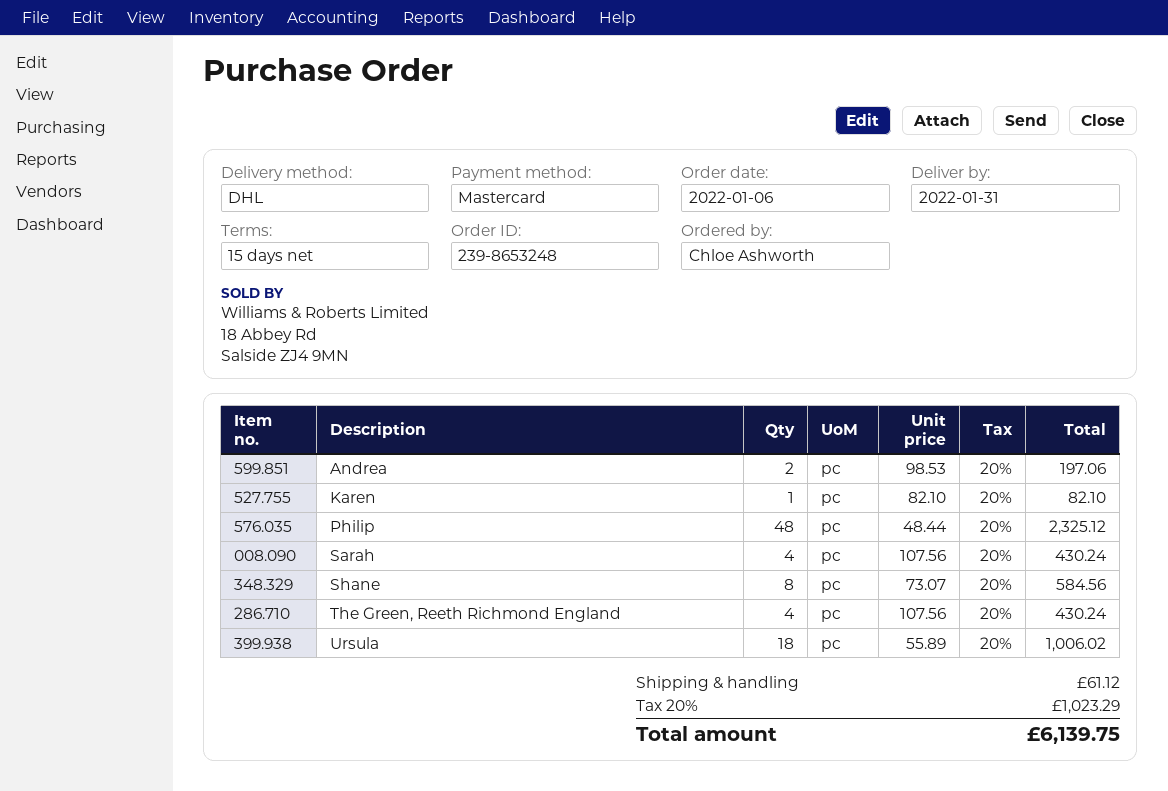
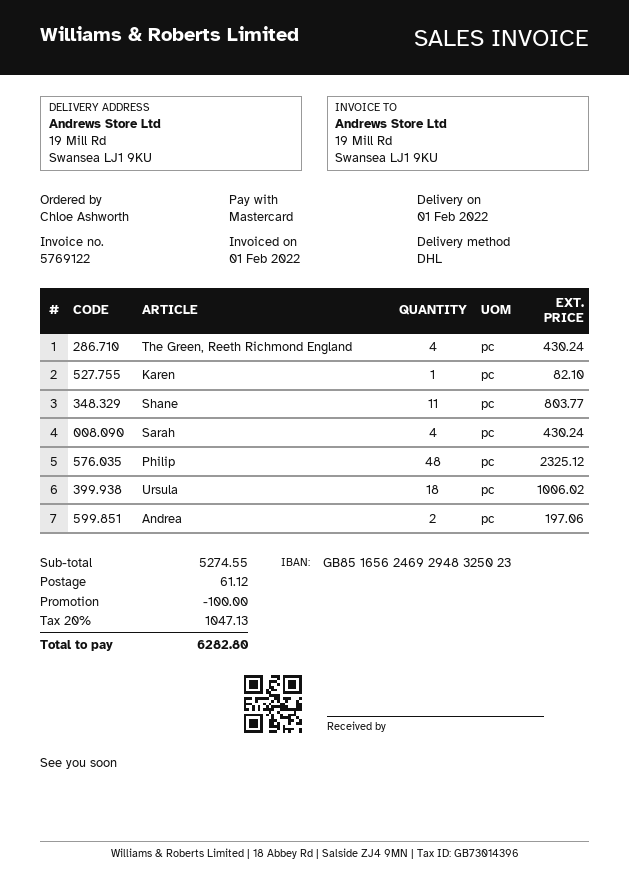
delivery date: 2022-01-31 -> 2022-02-01
Shane: 8 for 584.56 -> 11 for 803.77
discount: none -> 100.00
tax: 20% = 1023.29 -> 20% = 1047.13
total: 6139.75 -> 6282.80

